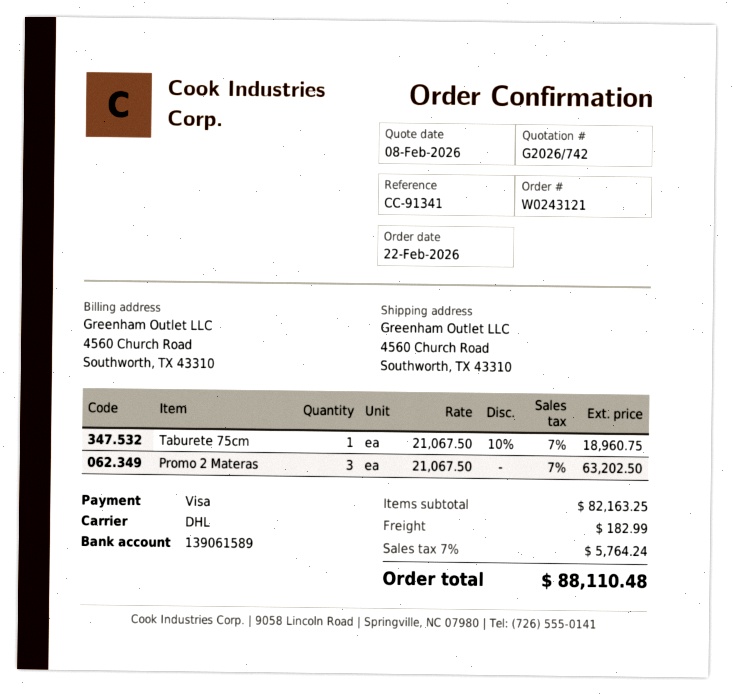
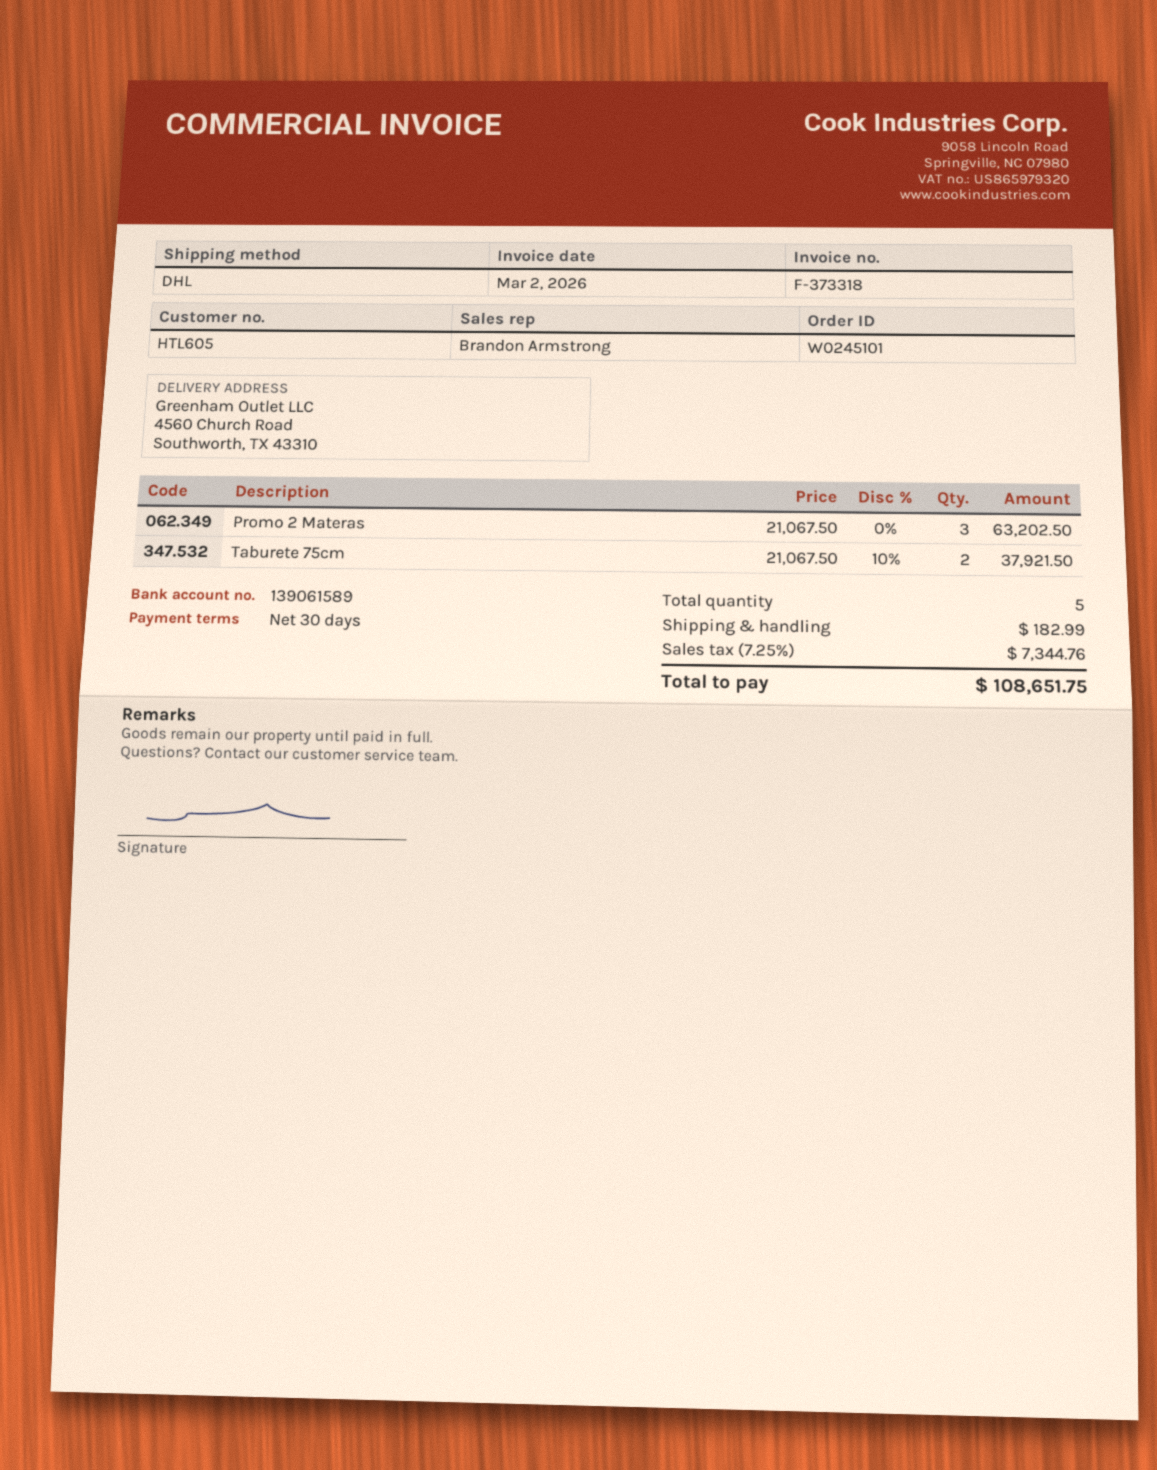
order number: W0243121 -> W0245101
Taburete 75cm: 1 x 21067.50 - 10% = 18960.75 -> 2 x 21067.50 - 10% = 37921.50
tax: 7% = 5764.24 -> 7.25% = 7344.76
total: 88110.48 -> 108651.75

